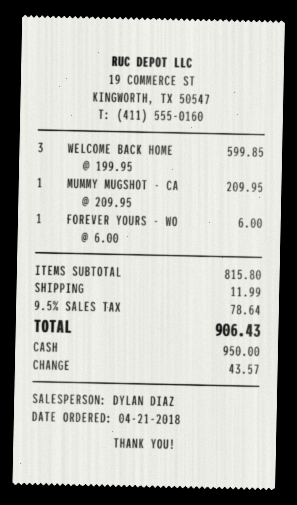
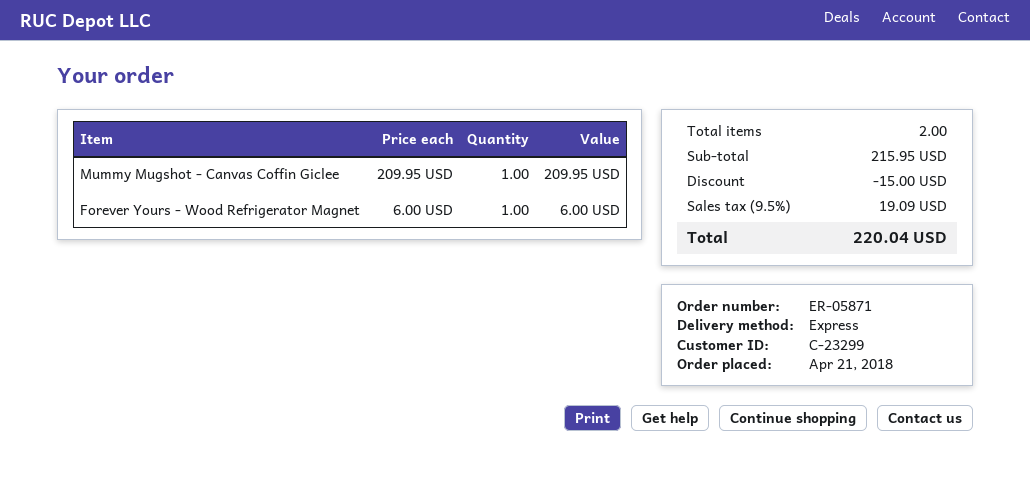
WELCOME BACK HOME: 3 x 199.95 = 599.85 -> none
subtotal: 815.80 -> 215.95
discount: none -> 15.00
shipping: 11.99 -> none
tax: 9.5% = 78.64 -> 9.5% = 19.09
total: 906.43 -> 220.04

